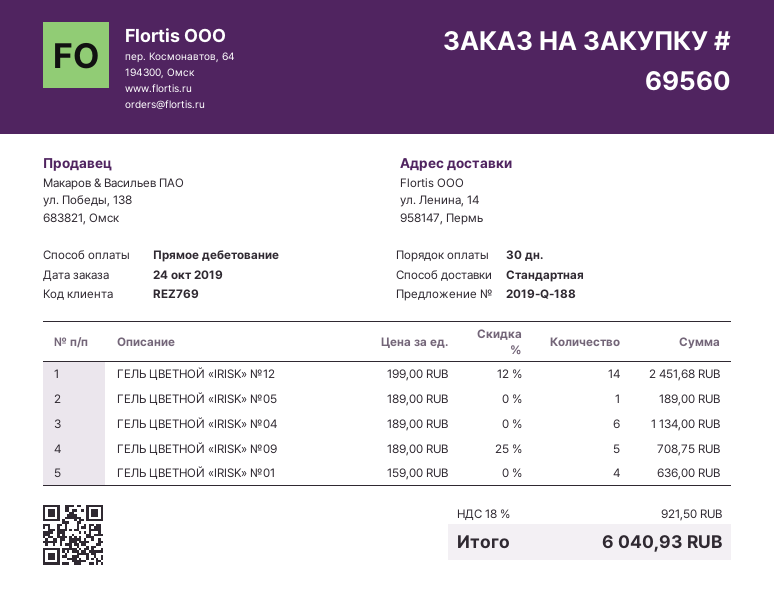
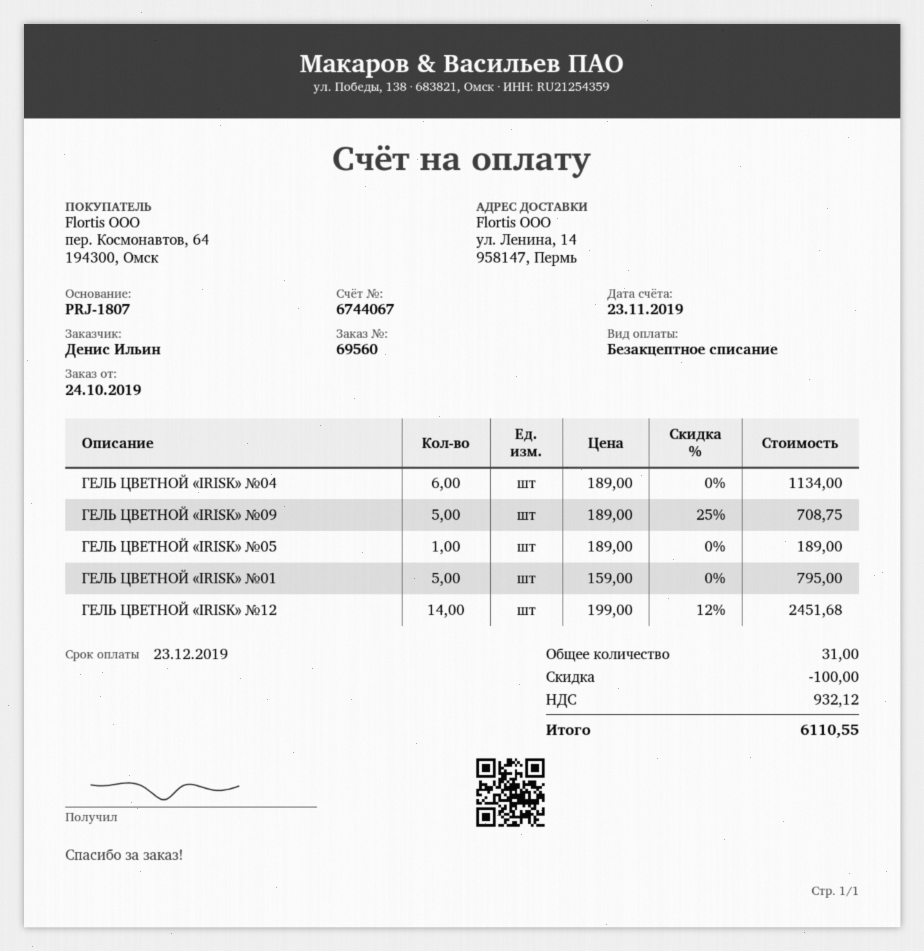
ГЕЛЬ ЦВЕТНОЙ «IRISK» №01: 4 x 159.00 = 636.00 -> 5 x 159.00 = 795.00
discount: none -> 100.00
tax: 921.50 -> 932.12
total: 6040.93 -> 6110.55

